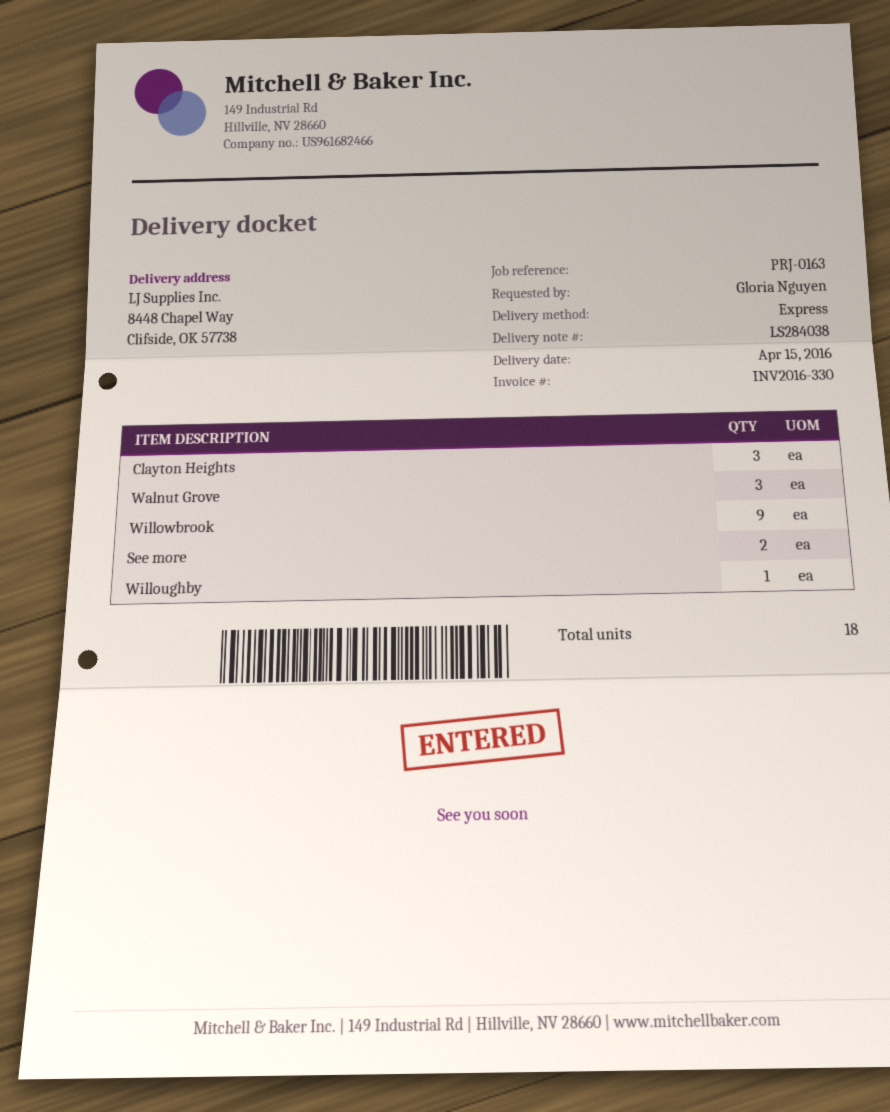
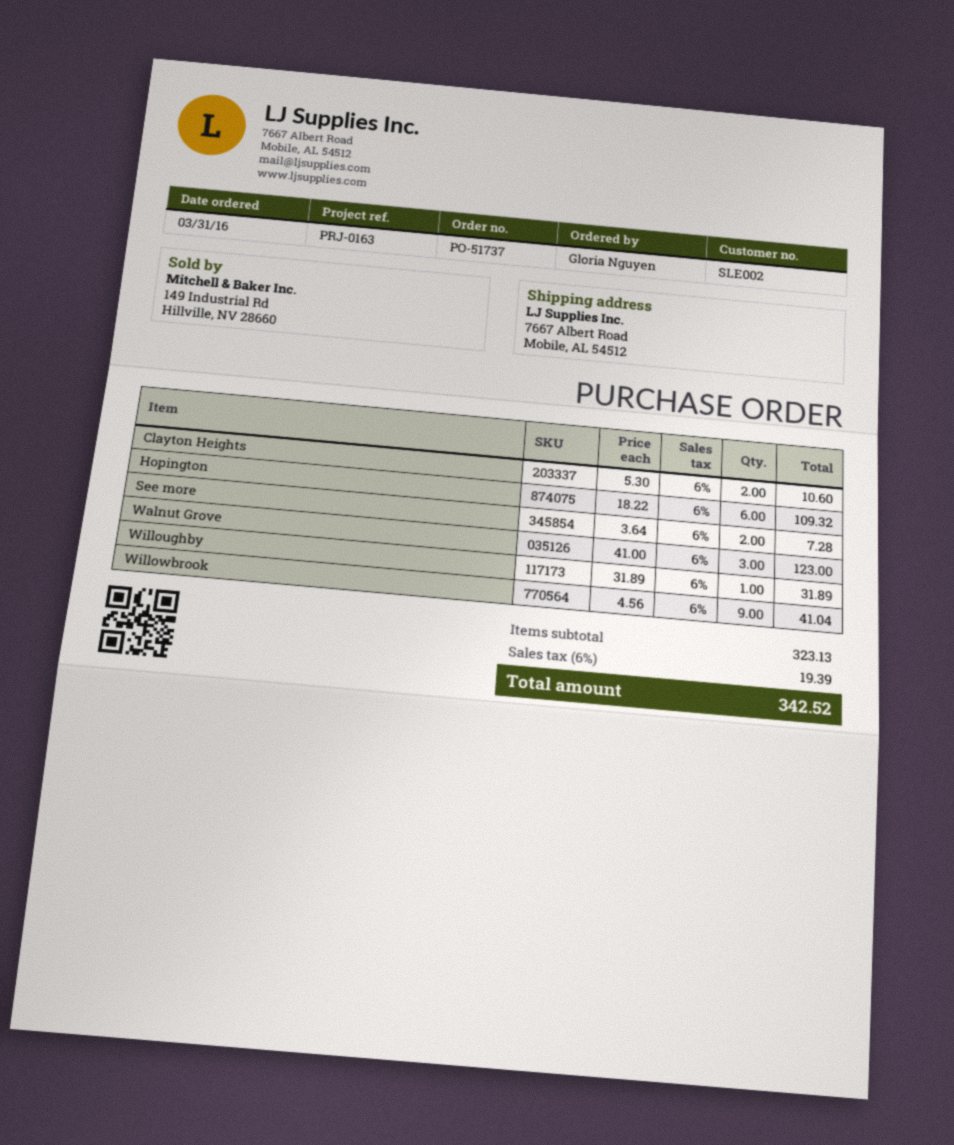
ship to: 8448 Chapel Way, Clifside, OK 57738 -> 7667 Albert Road, Mobile, AL 54512
Clayton Heights: 3 -> 2
Hopington: none -> 6

